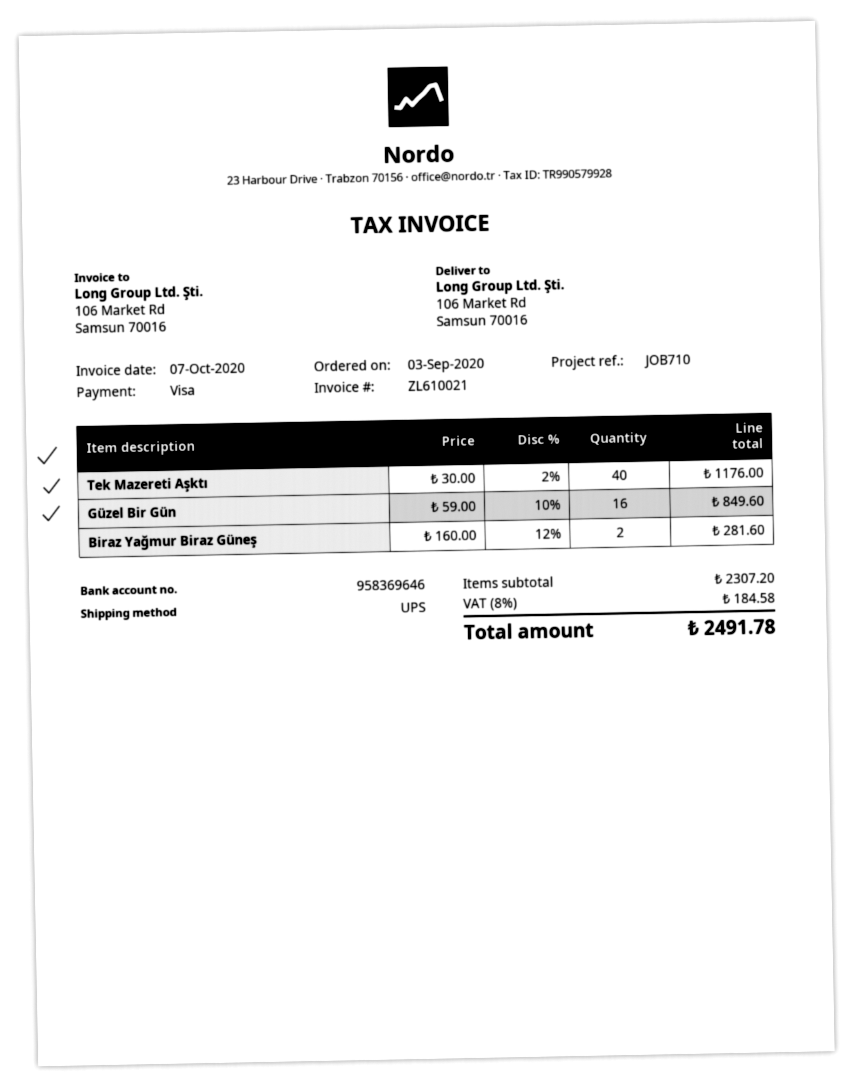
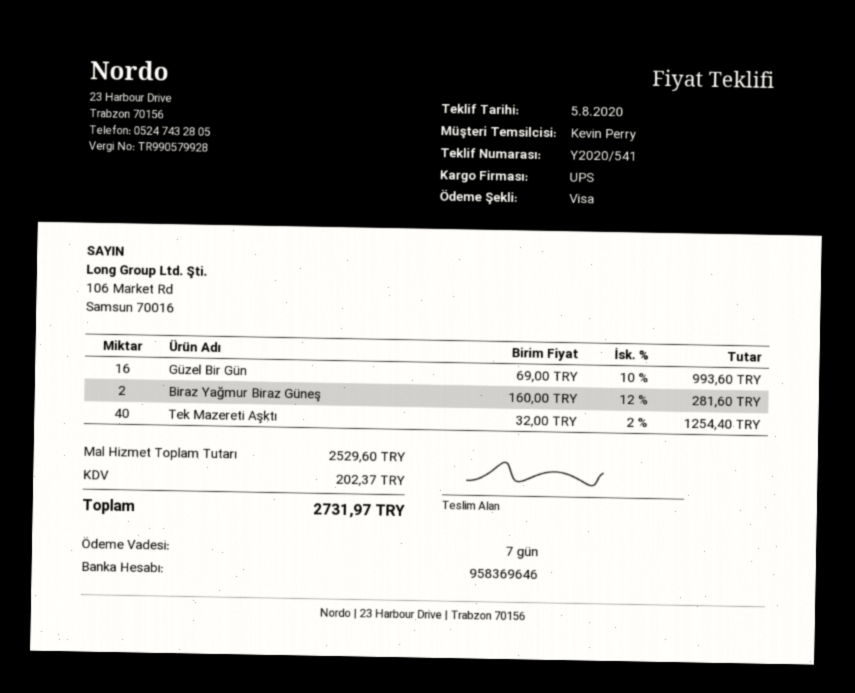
Tek Mazereti Aşktı: 40 x 30.00 - 2% = 1176.00 -> 40 x 32.00 - 2% = 1254.40
Güzel Bir Gün: 16 x 59.00 - 10% = 849.60 -> 16 x 69.00 - 10% = 993.60
subtotal: 2307.20 -> 2529.60
tax: 184.58 -> 202.37
total: 2491.78 -> 2731.97

